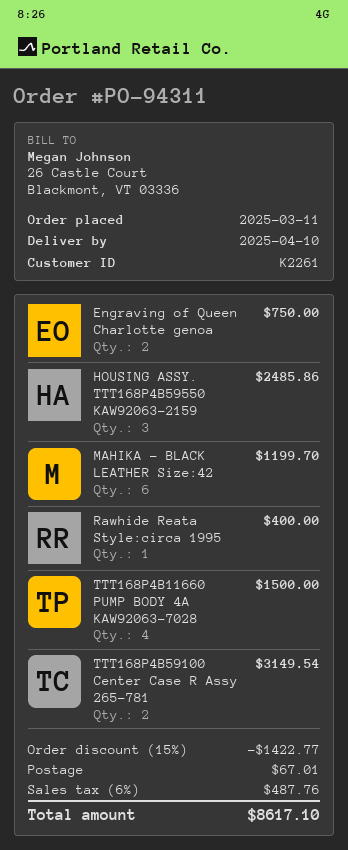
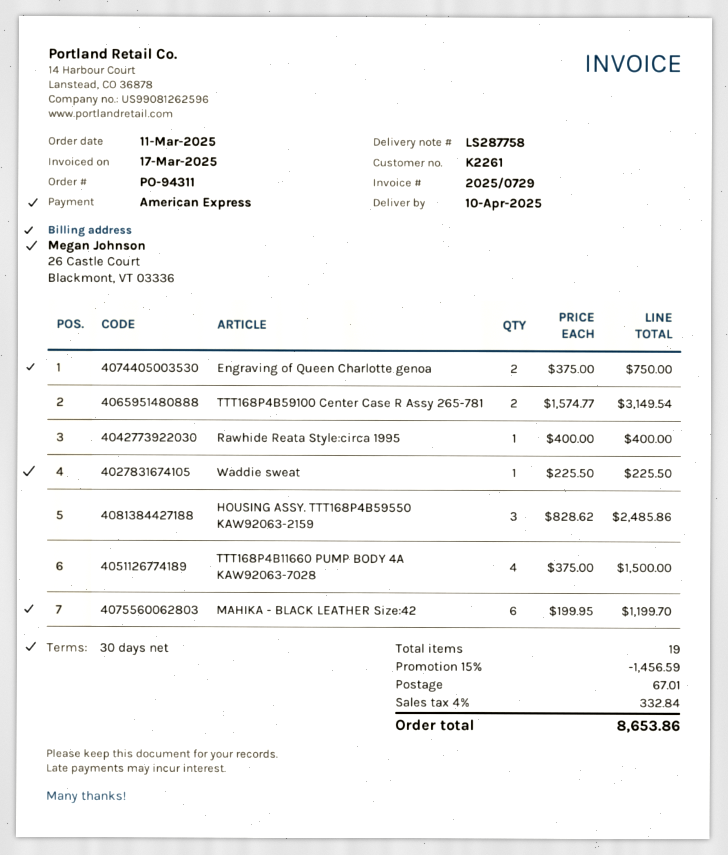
Waddie sweat: none -> 1 for 225.50
discount: 15% = 1422.77 -> 15% = 1456.59
tax: 6% = 487.76 -> 4% = 332.84
total: 8617.10 -> 8653.86

